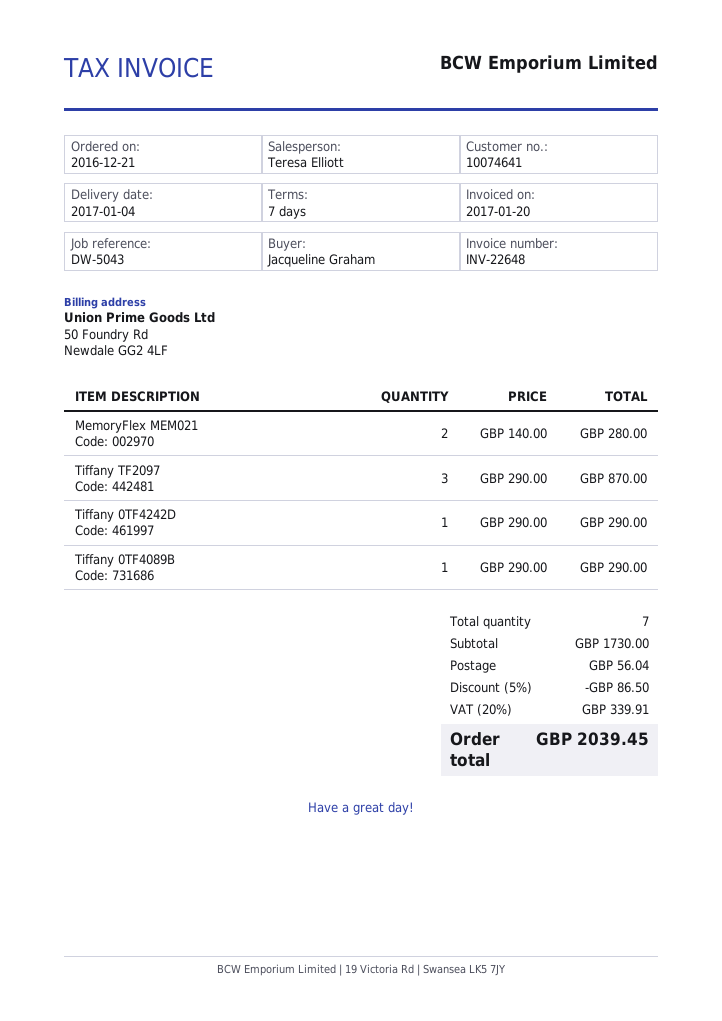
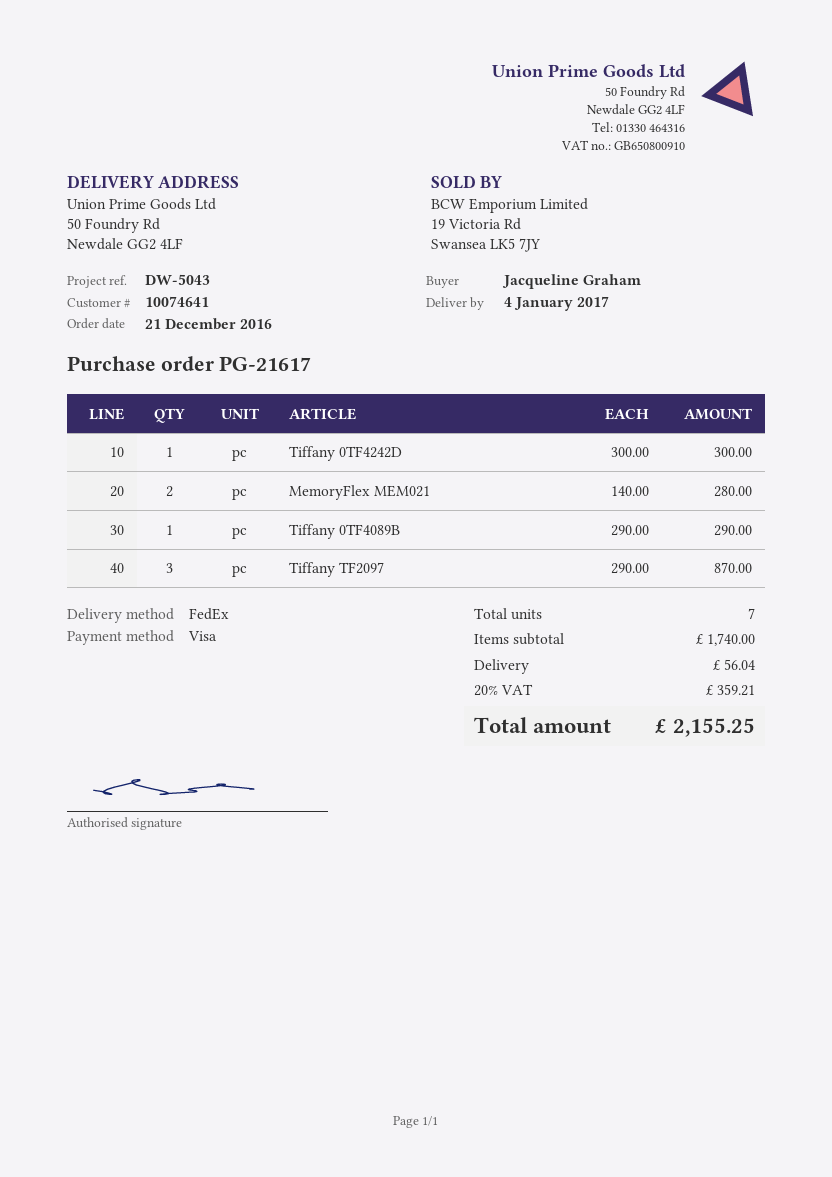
Tiffany 0TF4242D: 1 x 290.00 = 290.00 -> 1 x 300.00 = 300.00
subtotal: 1730.00 -> 1740.00
discount: 5% = 86.50 -> none
tax: 20% = 339.91 -> 20% = 359.21
total: 2039.45 -> 2155.25

